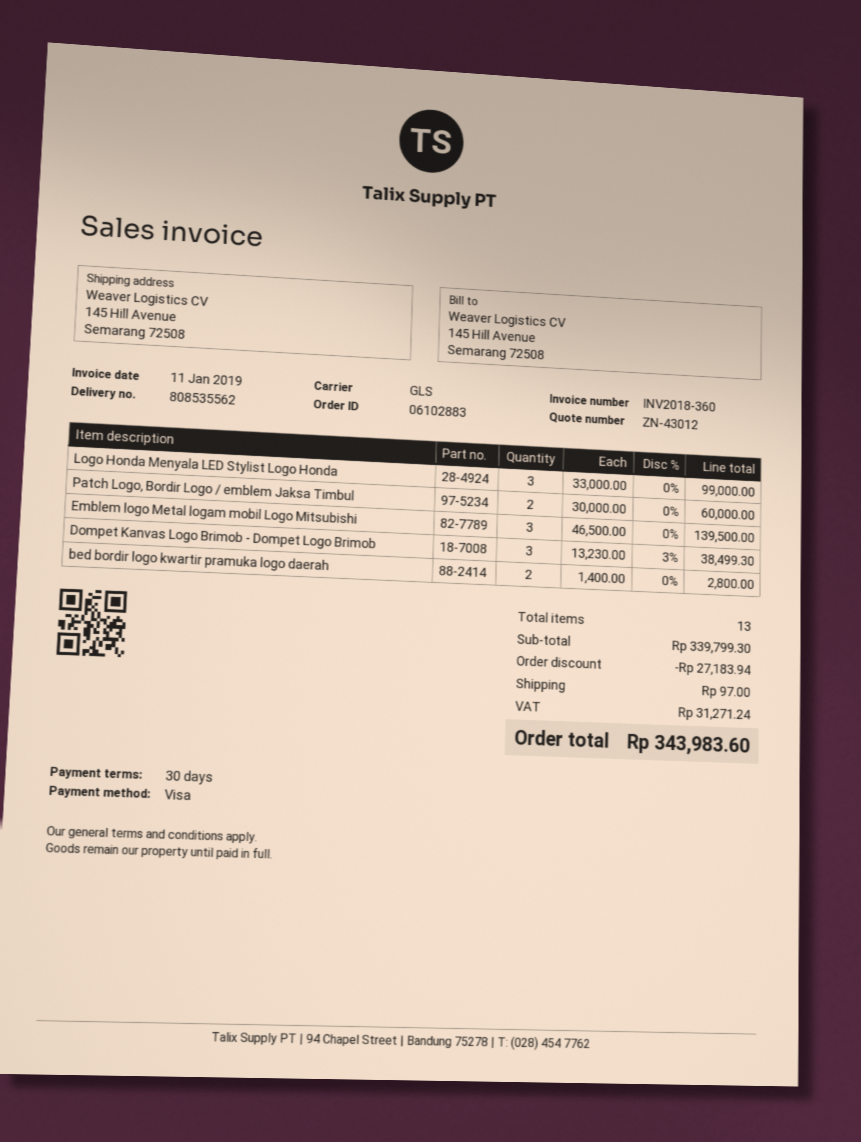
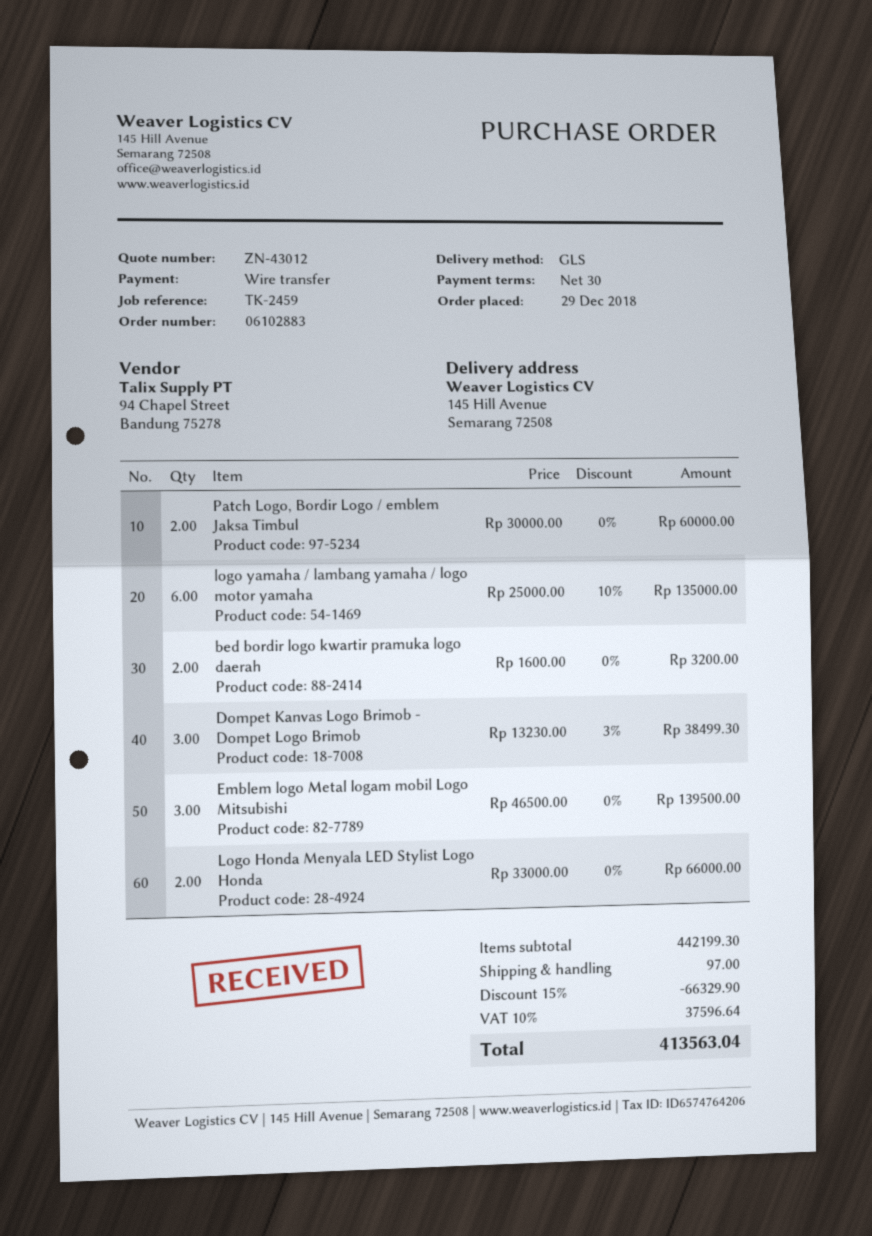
payment method: Visa -> bank transfer
Logo Honda Menyala LED Stylist Logo Honda: 3 x 33000.00 = 99000.00 -> 2 x 33000.00 = 66000.00
bed bordir logo kwartir pramuka logo daerah: 2 x 1400.00 = 2800.00 -> 2 x 1600.00 = 3200.00
logo yamaha / lambang yamaha / logo motor yamaha: none -> 6 x 25000.00 - 10% = 135000.00
subtotal: 339799.30 -> 442199.30
discount: 27183.94 -> 66329.90
tax: 31271.24 -> 37596.64
total: 343983.60 -> 413563.04

